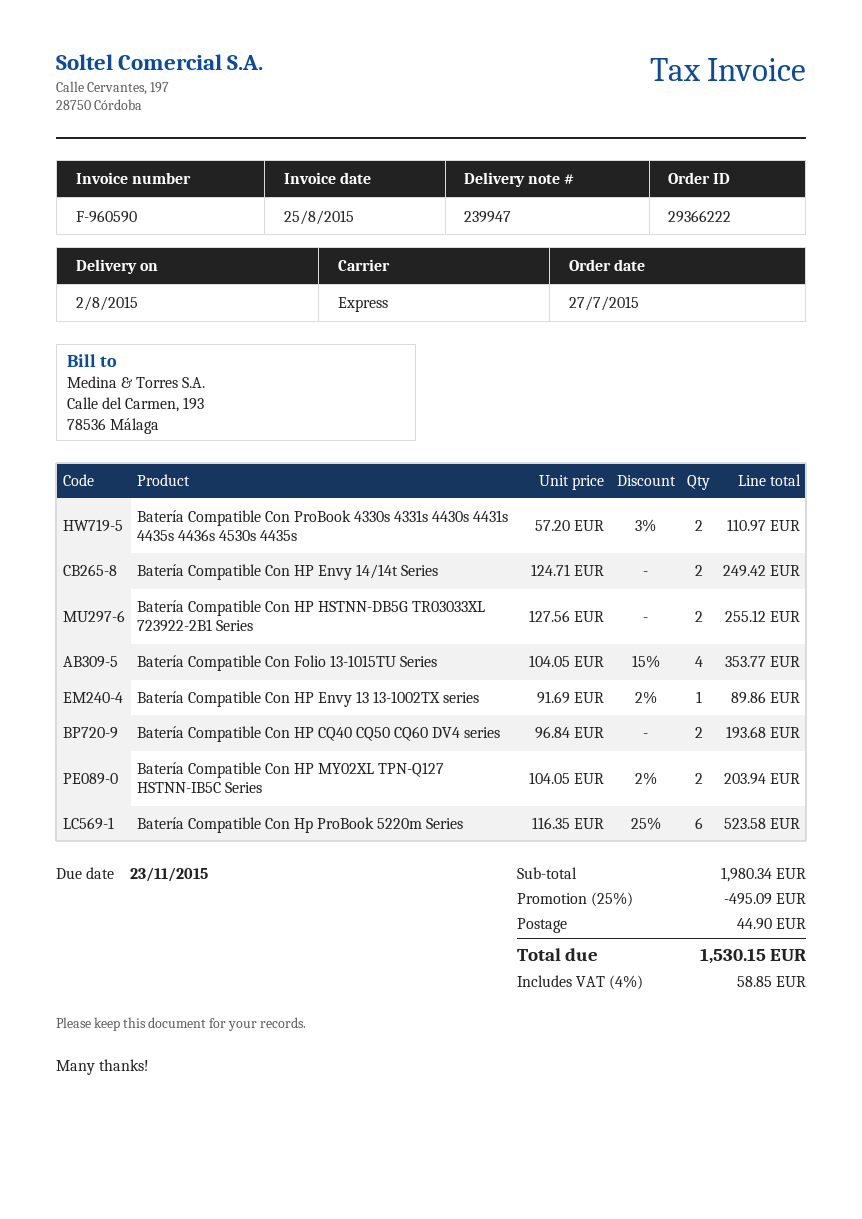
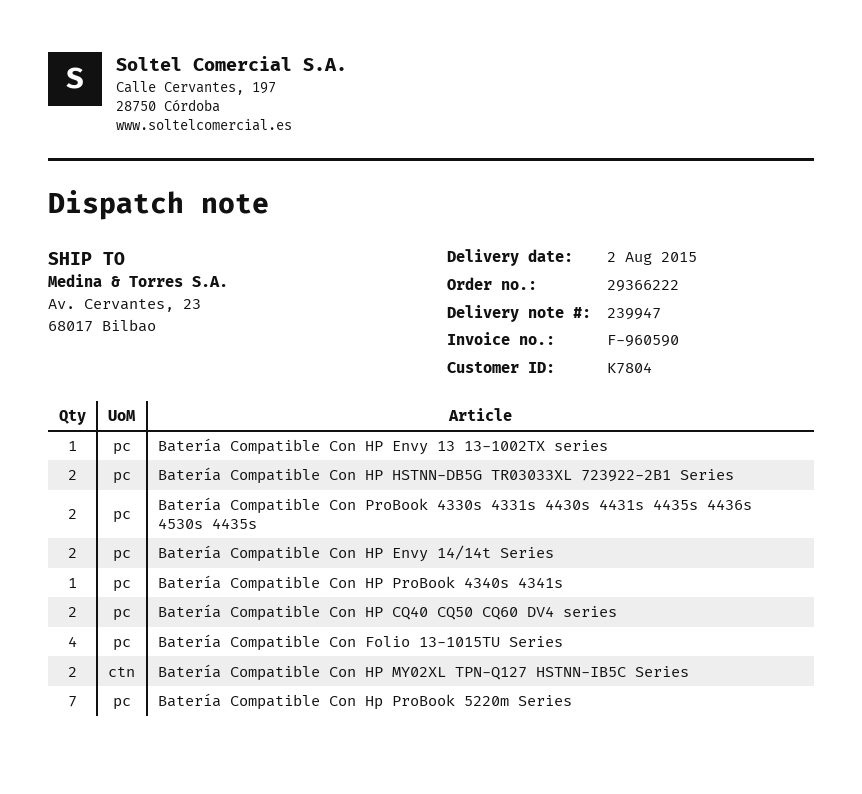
Batería Compatible Con Hp ProBook 5220m Series: 6 -> 7
Batería Compatible Con HP ProBook 4340s 4341s: none -> 1

